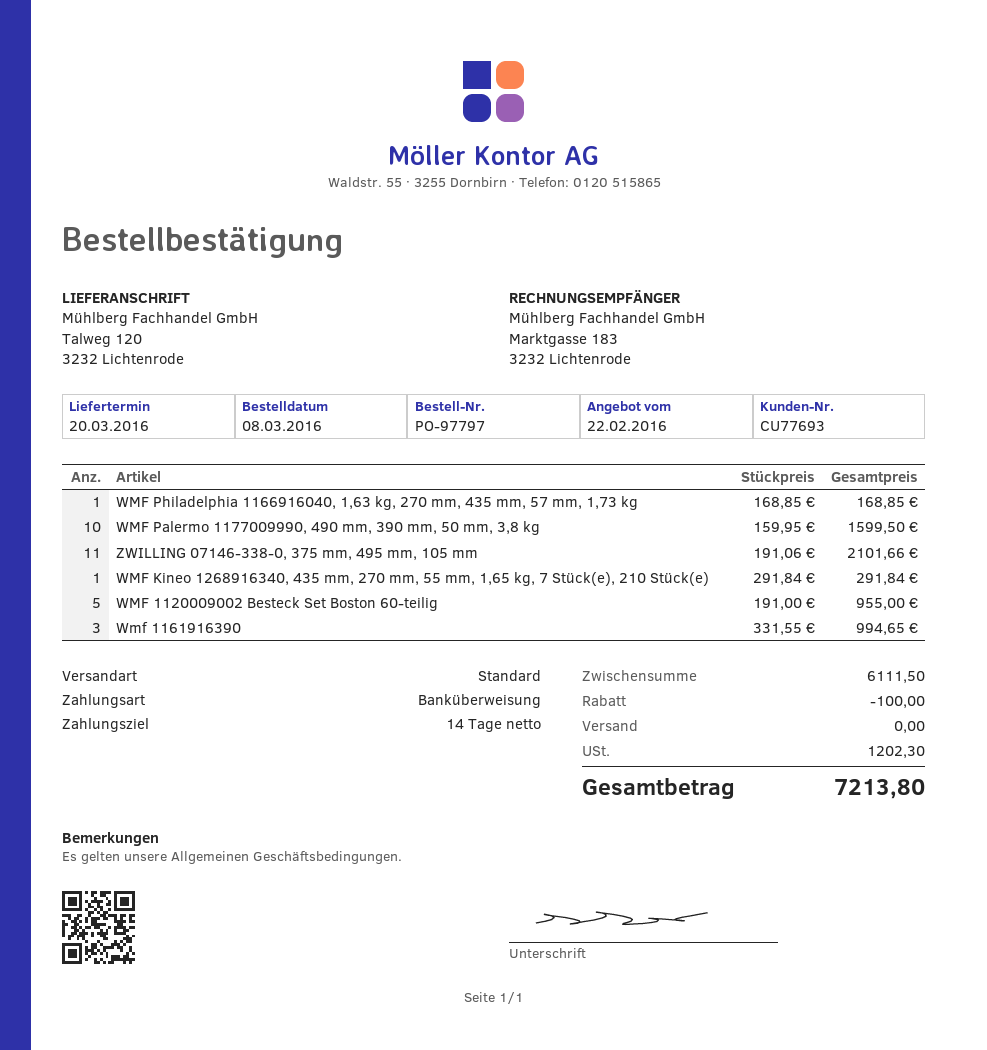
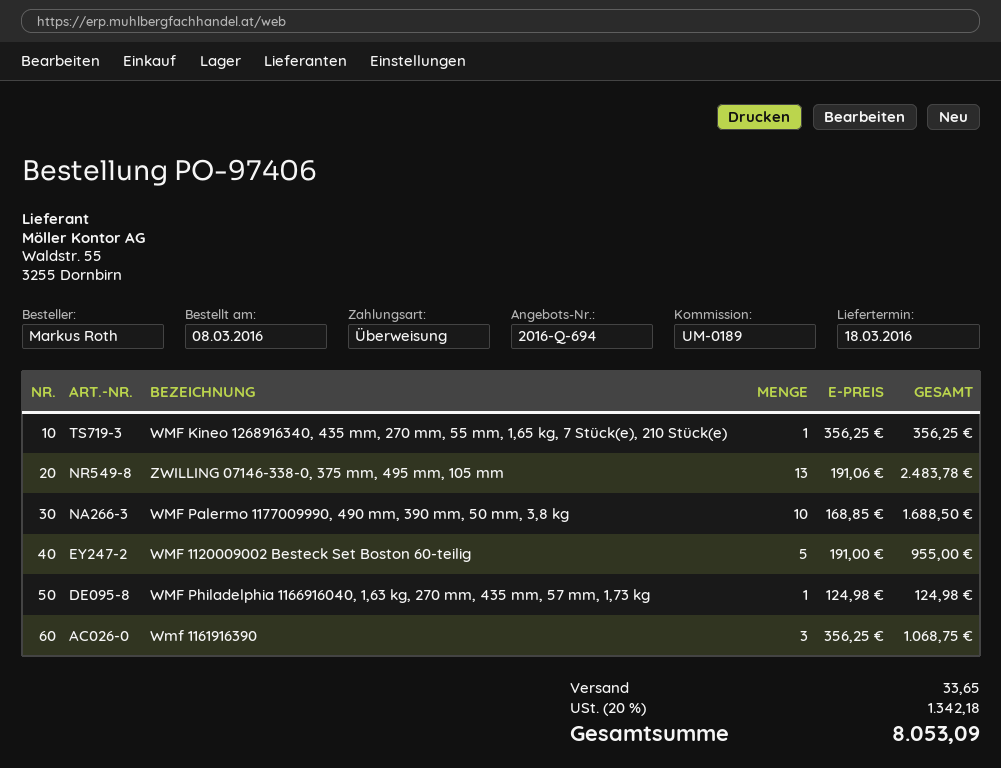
order number: PO-97797 -> PO-97406
delivery date: 2016-03-20 -> 2016-03-18
WMF Philadelphia 1166916040, 1,63 kg, 270 mm, 435 mm, 57 mm, 1,73 kg: 1 x 168.85 = 168.85 -> 1 x 124.98 = 124.98
WMF Palermo 1177009990, 490 mm, 390 mm, 50 mm, 3,8 kg: 10 x 159.95 = 1599.50 -> 10 x 168.85 = 1688.50
ZWILLING 07146-338-0, 375 mm, 495 mm, 105 mm: 11 x 191.06 = 2101.66 -> 13 x 191.06 = 2483.78
WMF Kineo 1268916340, 435 mm, 270 mm, 55 mm, 1,65 kg, 7 Stück(e), 210 Stück(e): 1 x 291.84 = 291.84 -> 1 x 356.25 = 356.25
Wmf 1161916390: 3 x 331.55 = 994.65 -> 3 x 356.25 = 1068.75
discount: 100.00 -> none
shipping: 0.00 -> 33.65
tax: 1202.30 -> 1342.18
total: 7213.80 -> 8053.09

